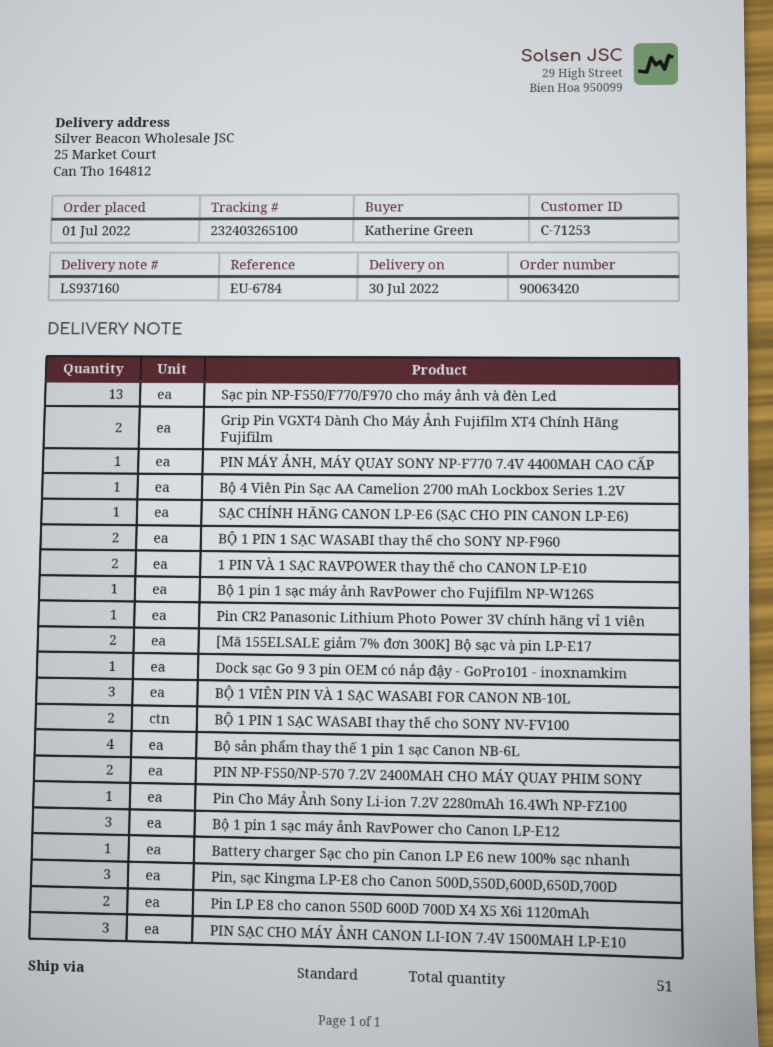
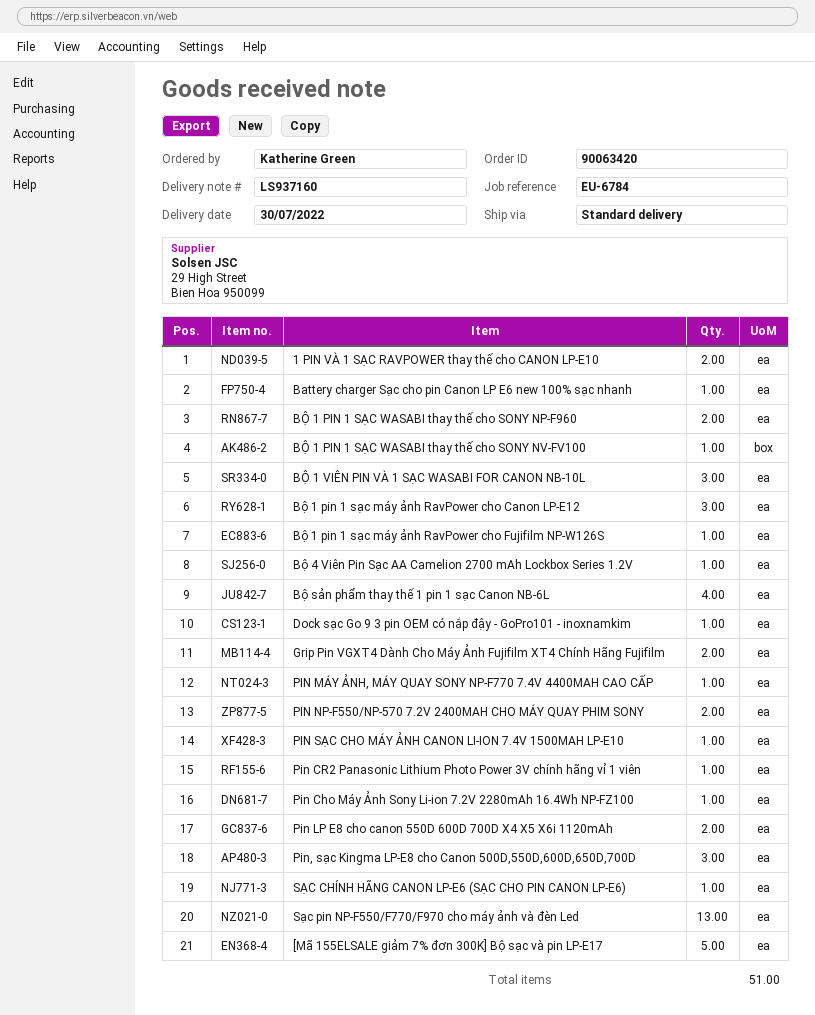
[Mã 155ELSALE giảm 7% đơn 300K] Bộ sạc và pin LP-E17: 2 -> 5
BỘ 1 PIN 1 SẠC WASABI thay thế cho SONY NV-FV100: 2 -> 1
PIN SẠC CHO MÁY ẢNH CANON LI-ION 7.4V 1500MAH LP-E10: 3 -> 1

